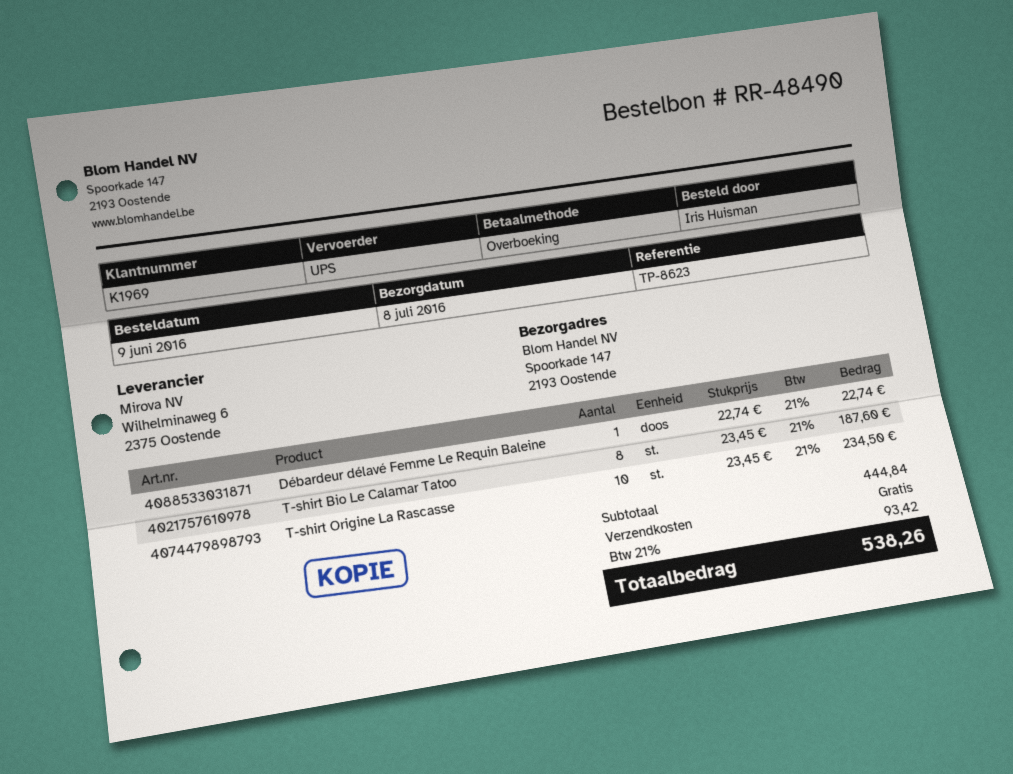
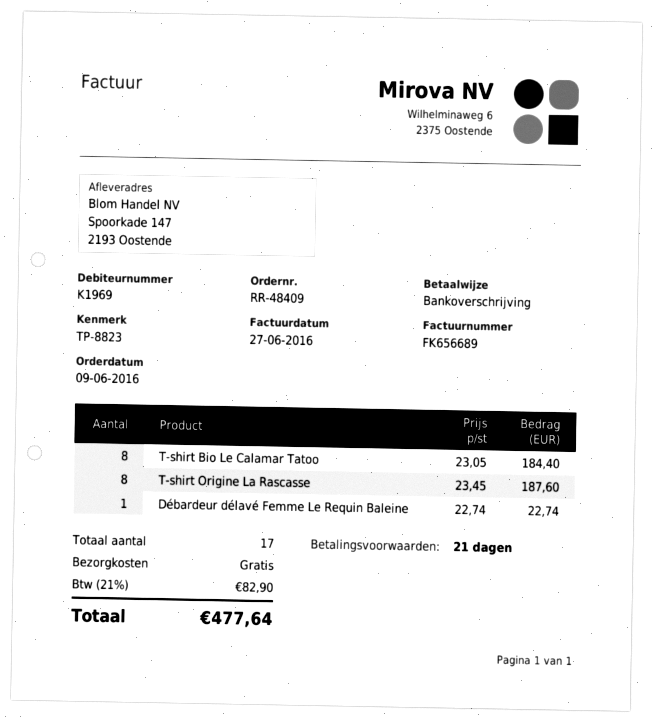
order number: RR-48490 -> RR-48409
reference: TP-8623 -> TP-8823
T-shirt Bio Le Calamar Tatoo: 8 x 23.45 = 187.60 -> 8 x 23.05 = 184.40
T-shirt Origine La Rascasse: 10 x 23.45 = 234.50 -> 8 x 23.45 = 187.60
tax: 21% = 93.42 -> 21% = 82.90
total: 538.26 -> 477.64

